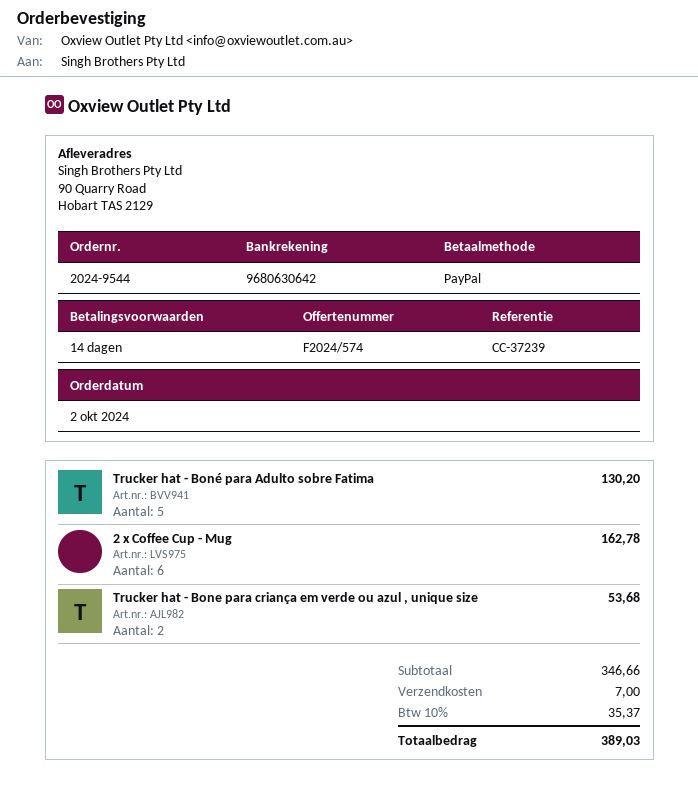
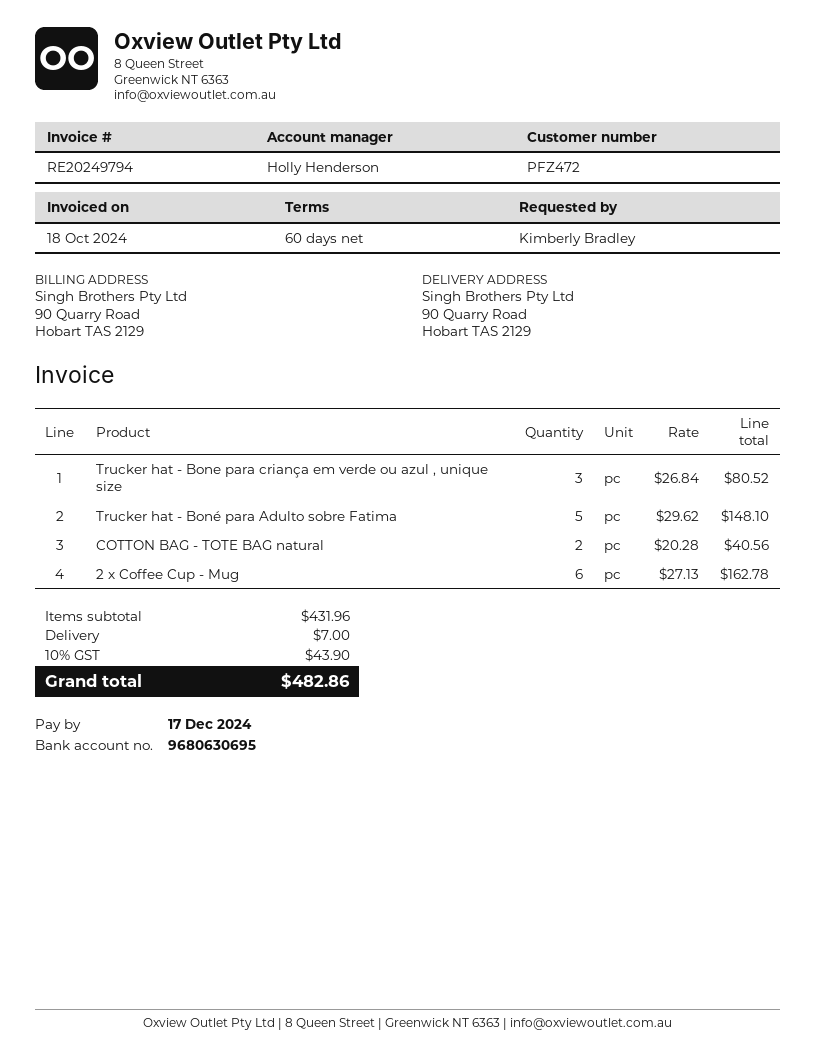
payment terms: 14 days -> 60 days
bank account: 9680630642 -> 9680630695
Trucker hat - Boné para Adulto sobre Fatima: 5 for 130.20 -> 5 for 148.10
Trucker hat - Bone para criança em verde ou azul , unique size: 2 for 53.68 -> 3 for 80.52
COTTON BAG - TOTE BAG natural: none -> 2 for 40.56
subtotal: 346.66 -> 431.96
tax: 10% = 35.37 -> 10% = 43.90
total: 389.03 -> 482.86

